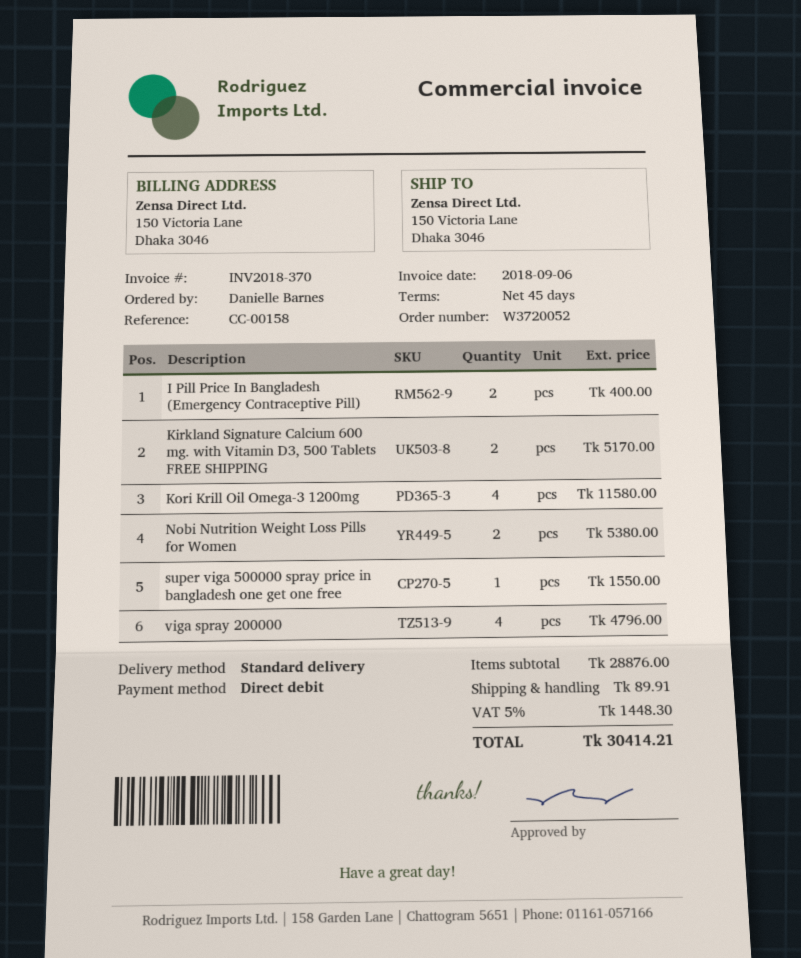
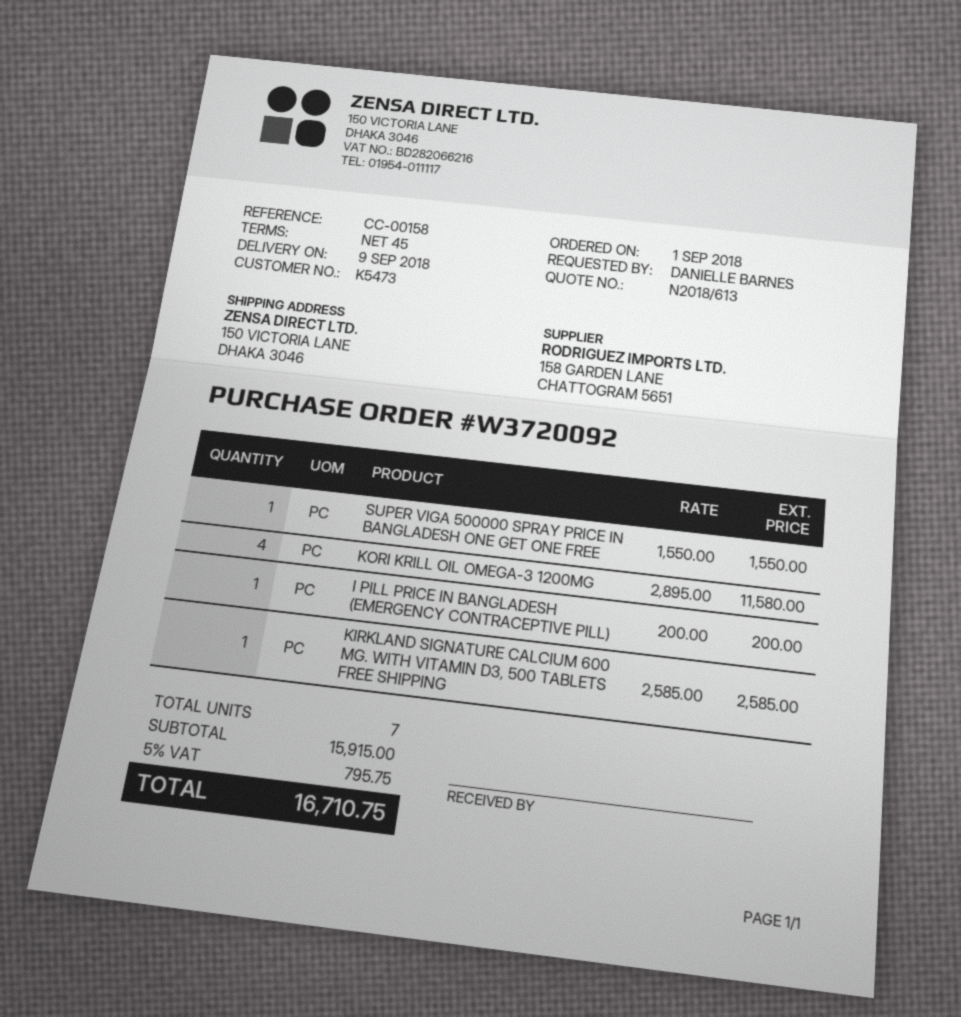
order number: W3720052 -> W3720092
I Pill Price In Bangladesh (Emergency Contraceptive Pill): 2 for 400.00 -> 1 for 200.00
Kirkland Signature Calcium 600 mg. with Vitamin D3, 500 Tablets FREE SHIPPING: 2 for 5170.00 -> 1 for 2585.00
Nobi Nutrition Weight Loss Pills for Women: 2 for 5380.00 -> none
viga spray 200000: 4 for 4796.00 -> none
subtotal: 28876.00 -> 15915.00
shipping: 89.91 -> none
tax: 5% = 1448.30 -> 5% = 795.75
total: 30414.21 -> 16710.75

